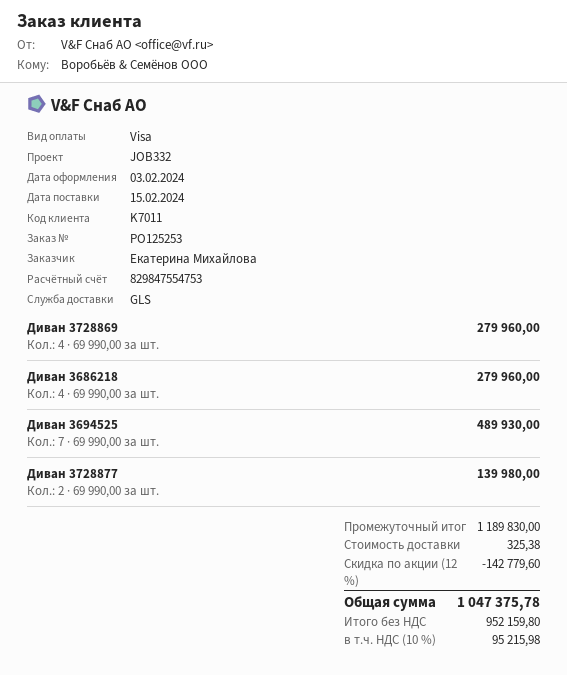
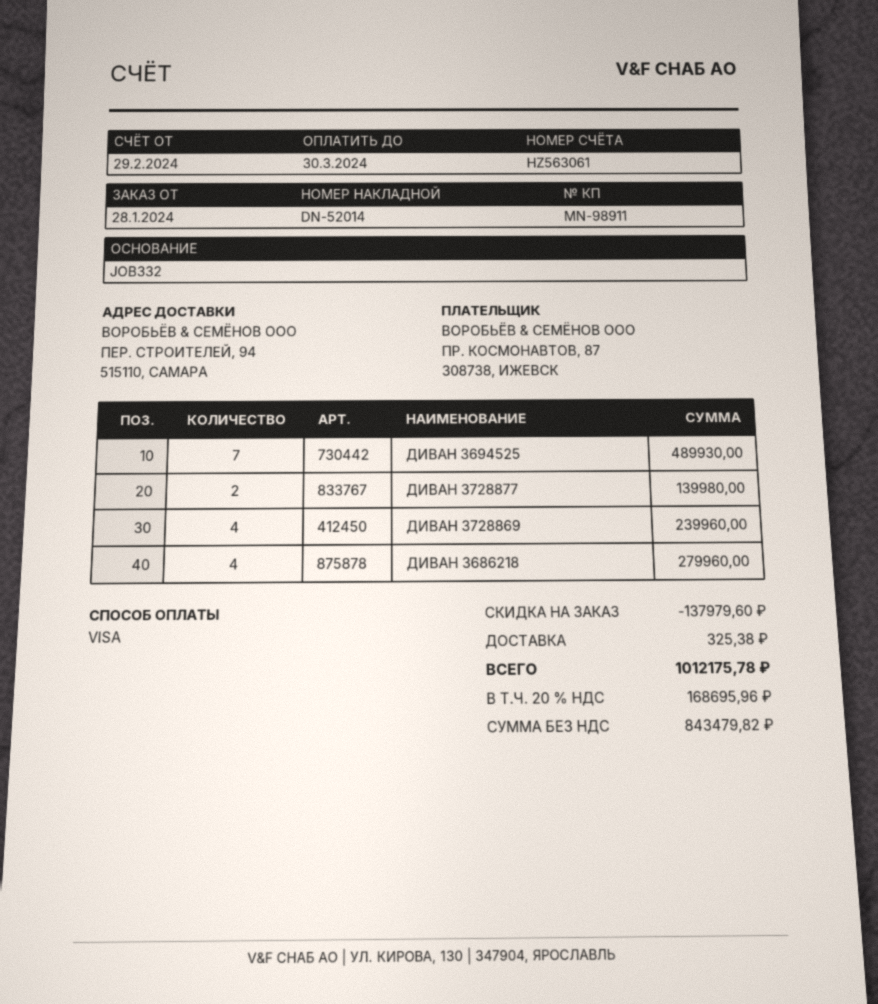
order date: 2024-02-03 -> 2024-01-28
Диван 3728869: 4 for 279960.00 -> 4 for 239960.00
discount: 142779.60 -> 137979.60
net: 952159.80 -> 843479.82
tax: 10% = 95215.98 -> 20% = 168695.96
total: 1047375.78 -> 1012175.78

